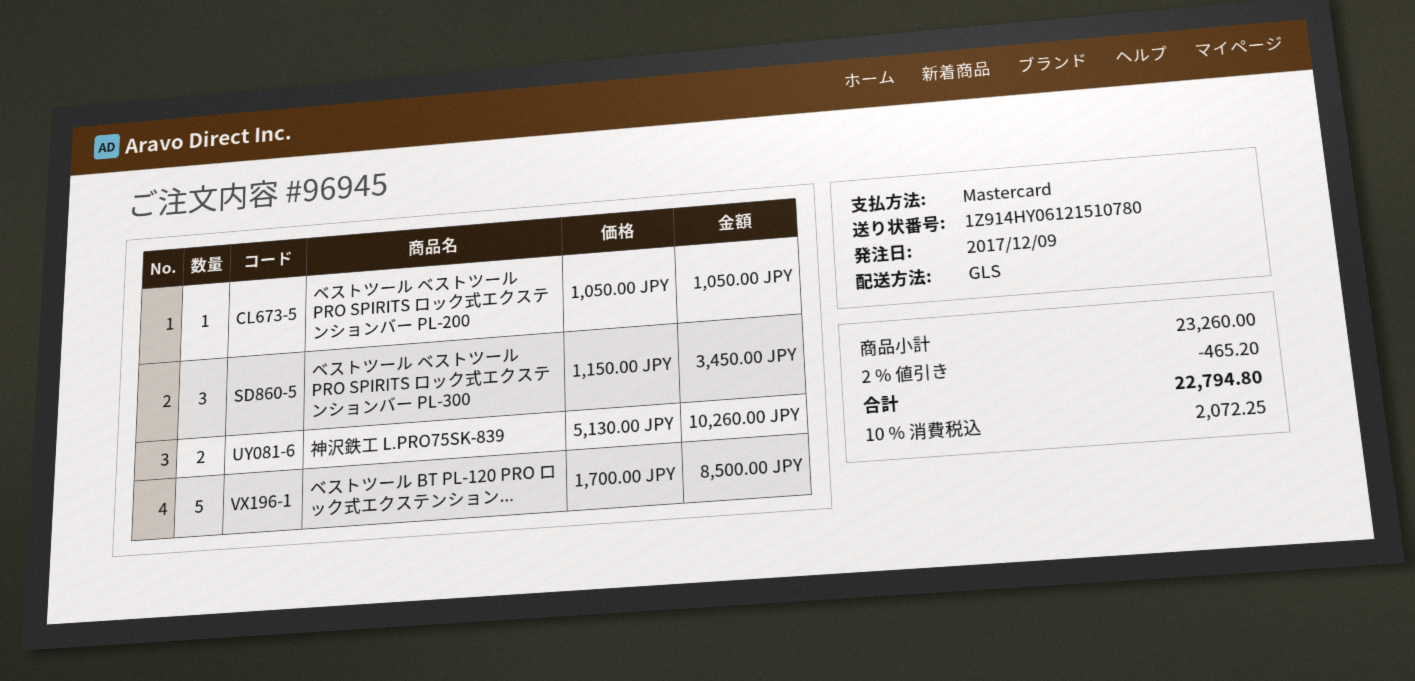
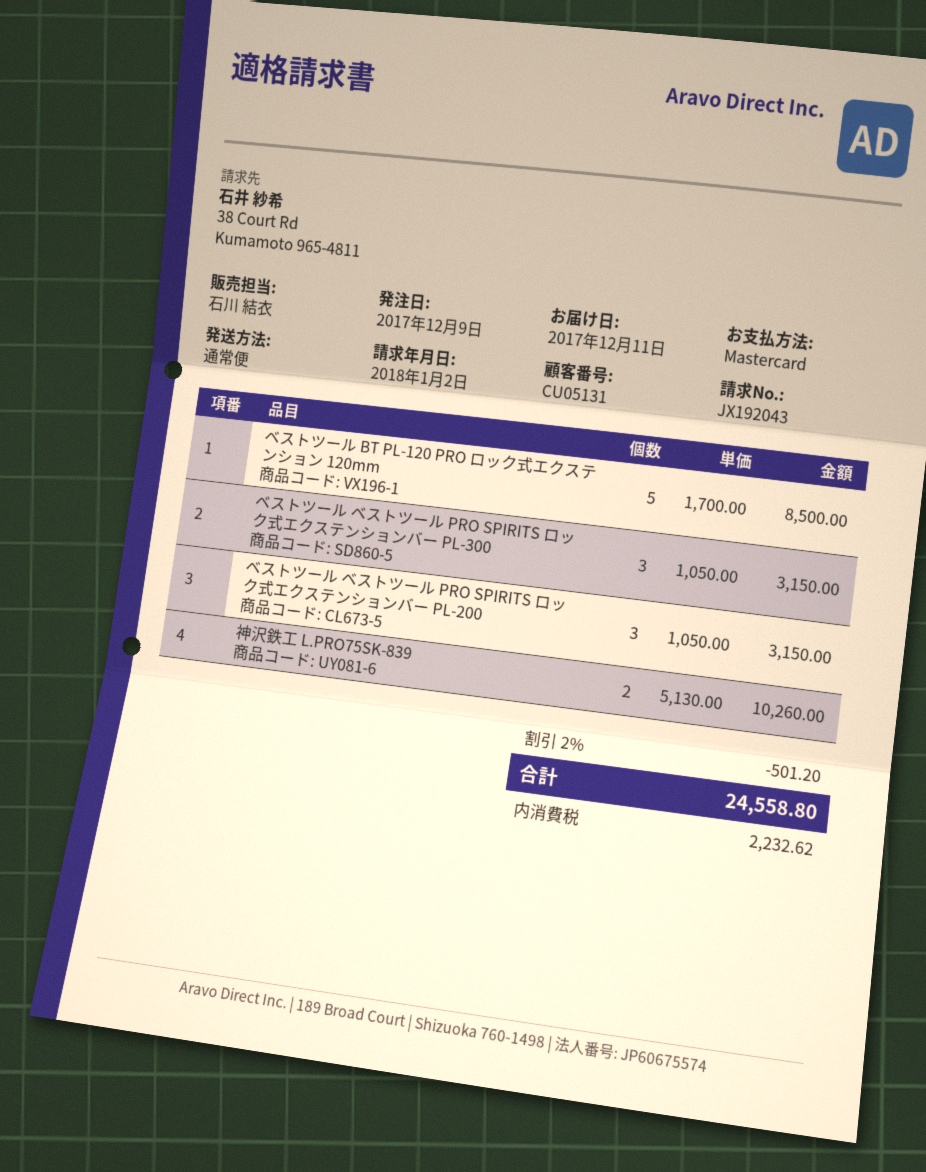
shipping method: GLS -> standard
ベストツール ベストツール PRO SPIRITS ロック式エクステンションバー PL-200: 1 x 1050.00 = 1050.00 -> 3 x 1050.00 = 3150.00
ベストツール ベストツール PRO SPIRITS ロック式エクステンションバー PL-300: 3 x 1150.00 = 3450.00 -> 3 x 1050.00 = 3150.00
discount: 2% = 465.20 -> 2% = 501.20
tax: 2072.25 -> 2232.62
total: 22794.80 -> 24558.80

